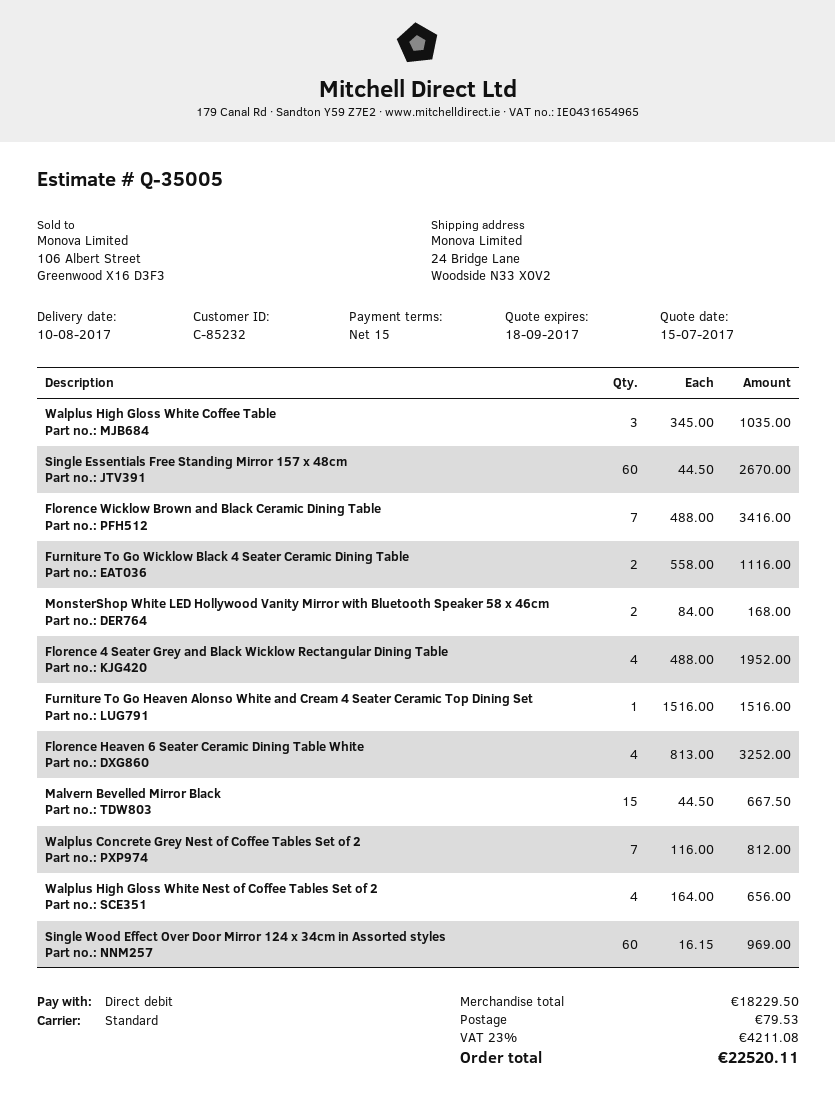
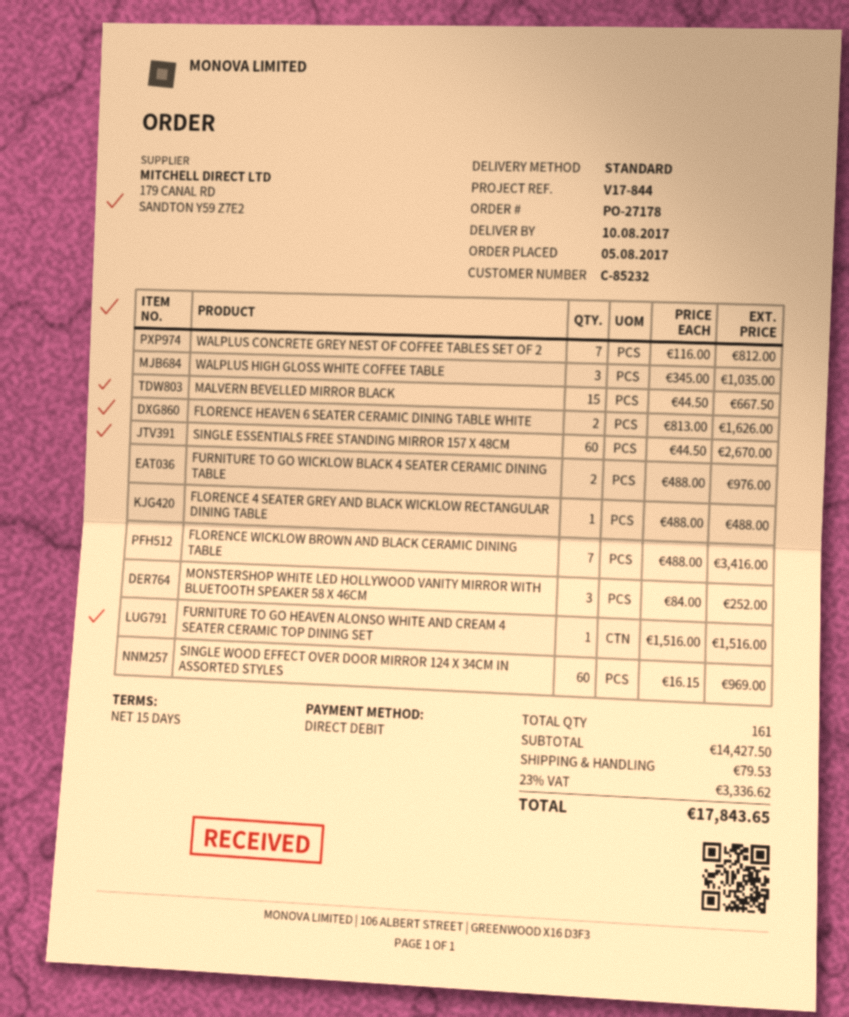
Furniture To Go Wicklow Black 4 Seater Ceramic Dining Table: 2 x 558.00 = 1116.00 -> 2 x 488.00 = 976.00
MonsterShop White LED Hollywood Vanity Mirror with Bluetooth Speaker 58 x 46cm: 2 x 84.00 = 168.00 -> 3 x 84.00 = 252.00
Florence 4 Seater Grey and Black Wicklow Rectangular Dining Table: 4 x 488.00 = 1952.00 -> 1 x 488.00 = 488.00
Florence Heaven 6 Seater Ceramic Dining Table White: 4 x 813.00 = 3252.00 -> 2 x 813.00 = 1626.00
Walplus High Gloss White Nest of Coffee Tables Set of 2: 4 x 164.00 = 656.00 -> none
subtotal: 18229.50 -> 14427.50
tax: 23% = 4211.08 -> 23% = 3336.62
total: 22520.11 -> 17843.65

